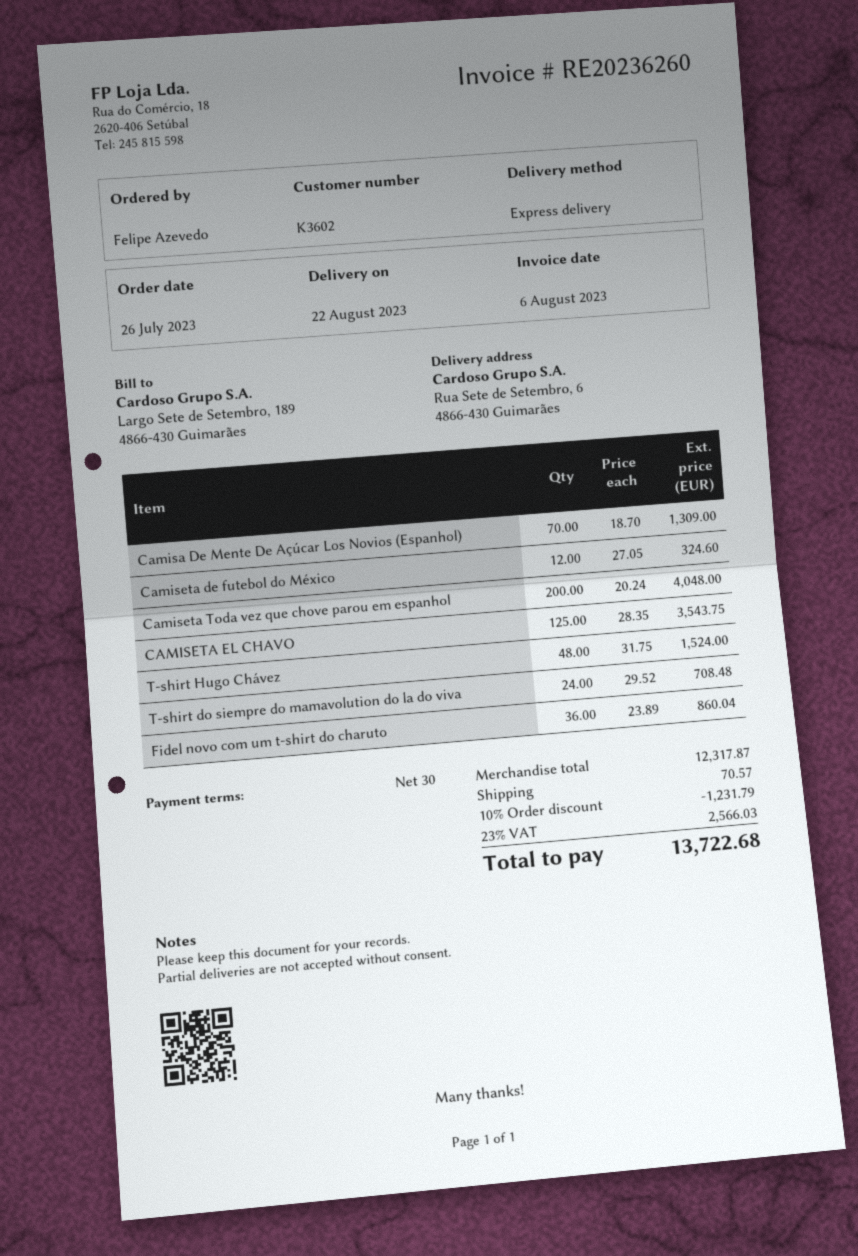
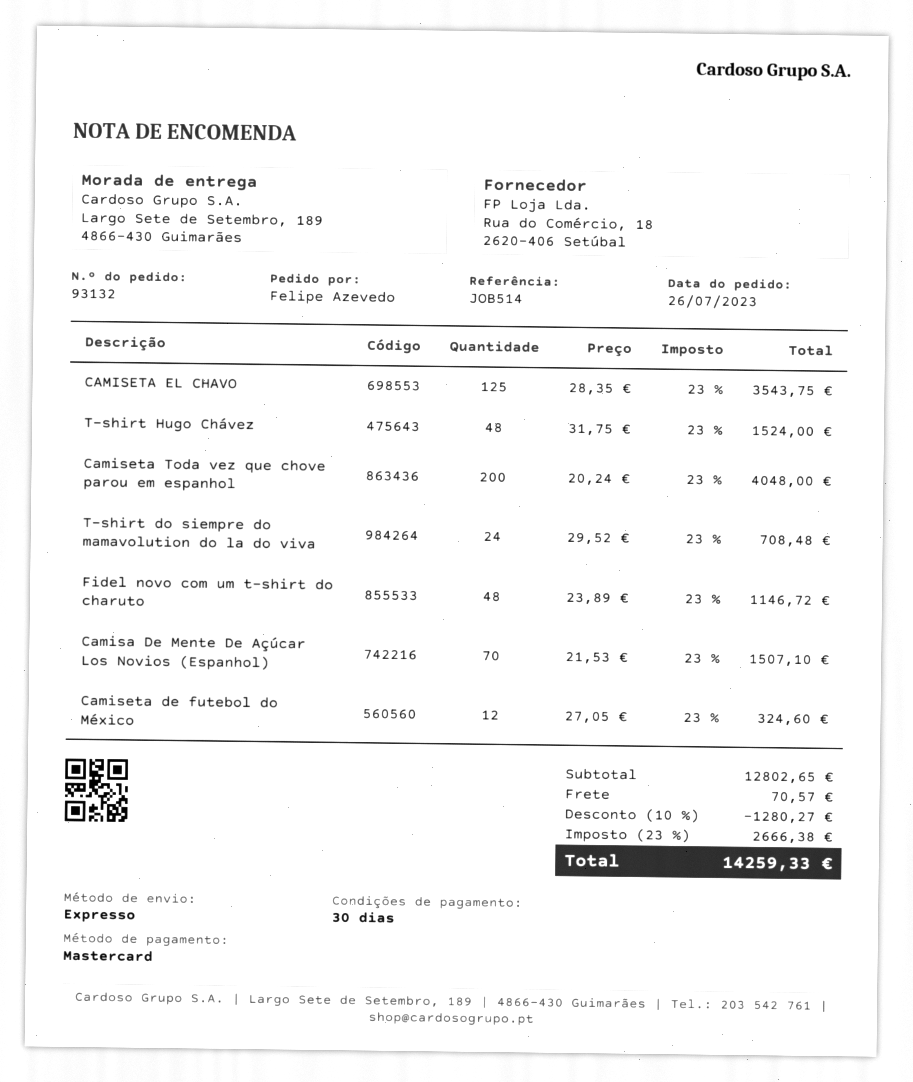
ship to: Rua Sete de Setembro, 6, 4866-430 Guimarães -> Largo Sete de Setembro, 189, 4866-430 Guimarães
Camisa De Mente De Açúcar Los Novios (Espanhol): 70 x 18.70 = 1309.00 -> 70 x 21.53 = 1507.10
Fidel novo com um t-shirt do charuto: 36 x 23.89 = 860.04 -> 48 x 23.89 = 1146.72
subtotal: 12317.87 -> 12802.65
discount: 10% = 1231.79 -> 10% = 1280.27
tax: 23% = 2566.03 -> 23% = 2666.38
total: 13722.68 -> 14259.33

